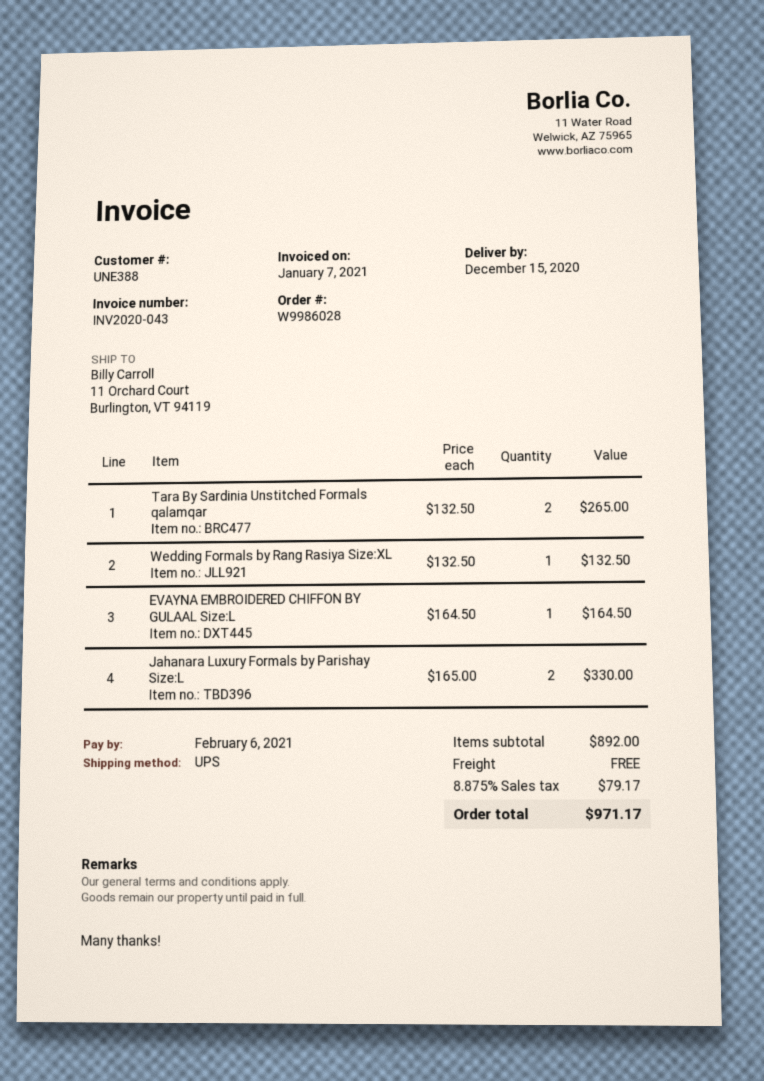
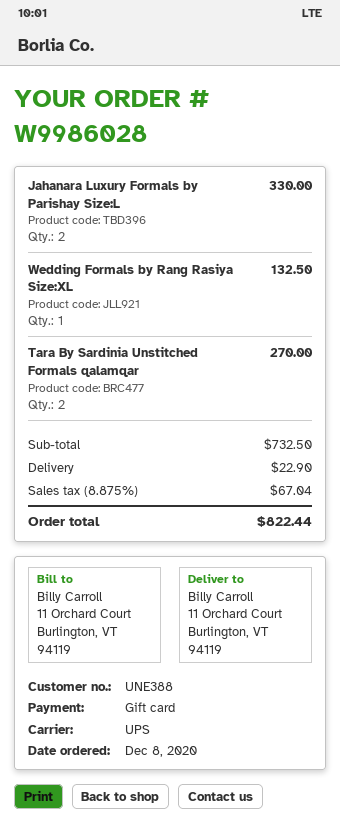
Tara By Sardinia Unstitched Formals qalamqar: 2 for 265.00 -> 2 for 270.00
EVAYNA EMBROIDERED CHIFFON BY GULAAL Size:L: 1 for 164.50 -> none
subtotal: 892.00 -> 732.50
shipping: 0.00 -> 22.90
tax: 8.875% = 79.17 -> 8.875% = 67.04
total: 971.17 -> 822.44

